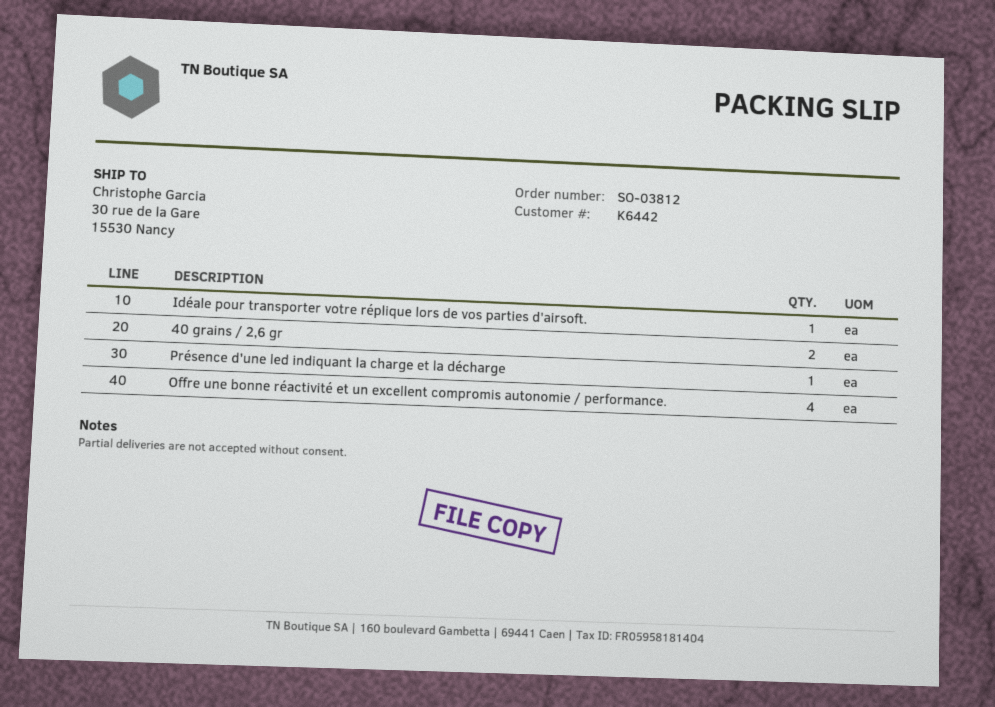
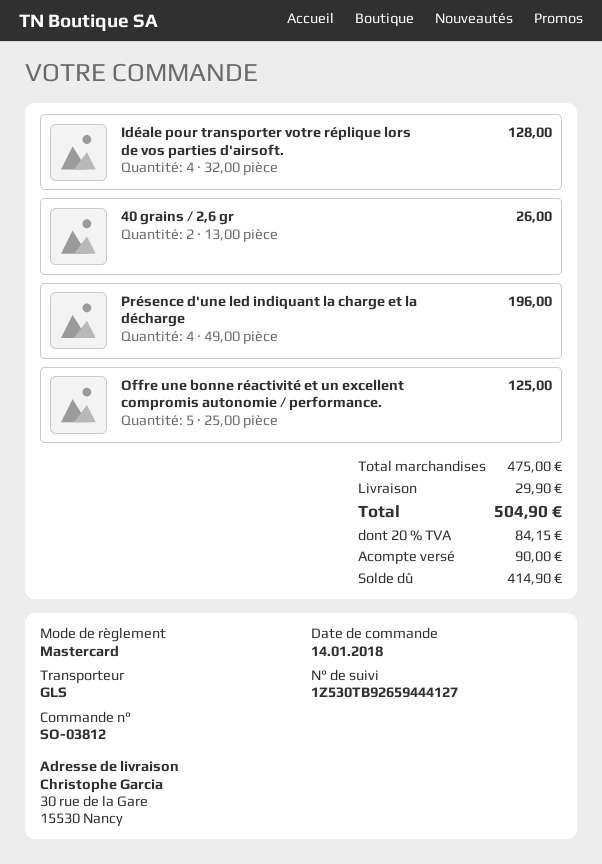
Idéale pour transporter votre réplique lors de vos parties d'airsoft.: 1 -> 4
Présence d'une led indiquant la charge et la décharge: 1 -> 4
Offre une bonne réactivité et un excellent compromis autonomie / performance.: 4 -> 5

